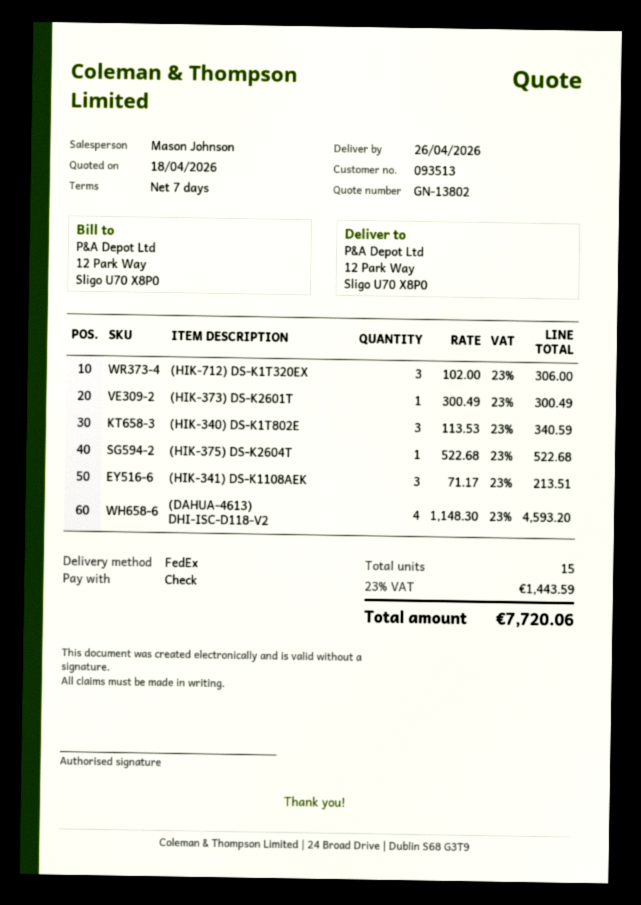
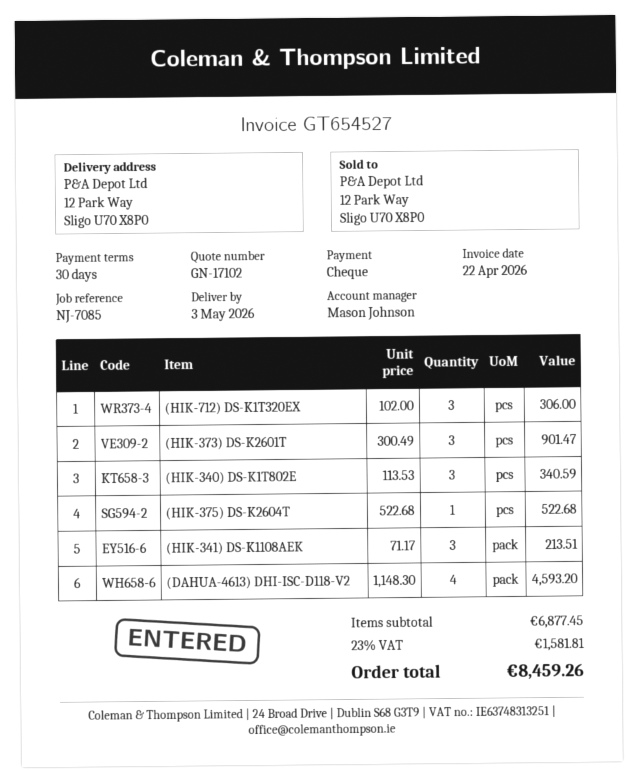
quote number: GN-13802 -> GN-17102
delivery date: 2026-04-26 -> 2026-05-03
payment terms: 7 days -> 30 days
(HIK-373) DS-K2601T: 1 x 300.49 = 300.49 -> 3 x 300.49 = 901.47
tax: 23% = 1443.59 -> 23% = 1581.81
total: 7720.06 -> 8459.26

